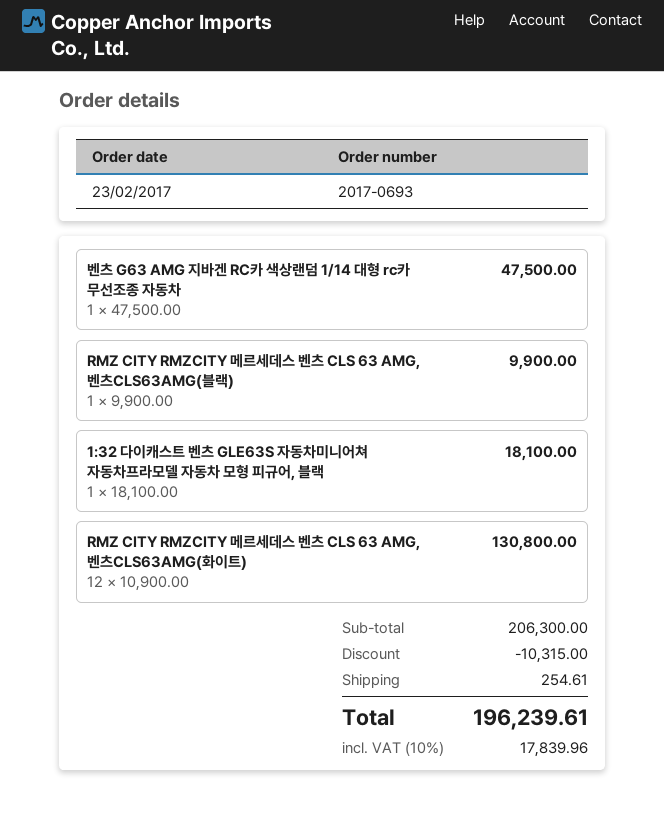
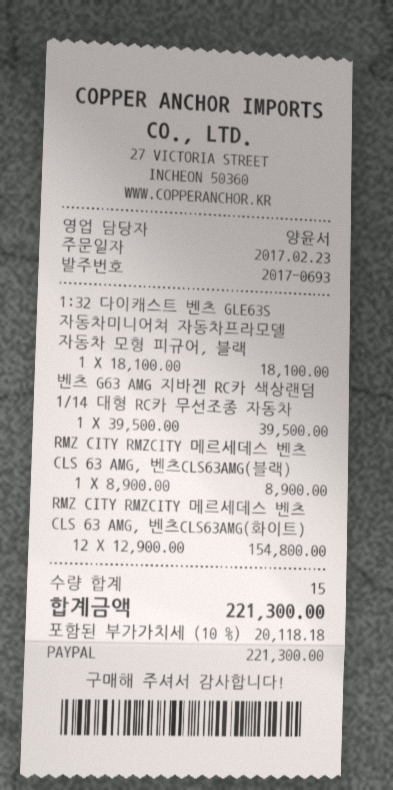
벤츠 G63 AMG 지바겐 RC카 색상랜덤 1/14 대형 rc카 무선조종 자동차: 1 x 47500.00 = 47500.00 -> 1 x 39500.00 = 39500.00
RMZ CITY RMZCITY 메르세데스 벤츠 CLS 63 AMG, 벤츠CLS63AMG(블랙): 1 x 9900.00 = 9900.00 -> 1 x 8900.00 = 8900.00
RMZ CITY RMZCITY 메르세데스 벤츠 CLS 63 AMG, 벤츠CLS63AMG(화이트): 12 x 10900.00 = 130800.00 -> 12 x 12900.00 = 154800.00
discount: 10315.00 -> none
shipping: 254.61 -> none
tax: 10% = 17839.96 -> 10% = 20118.18
total: 196239.61 -> 221300.00

